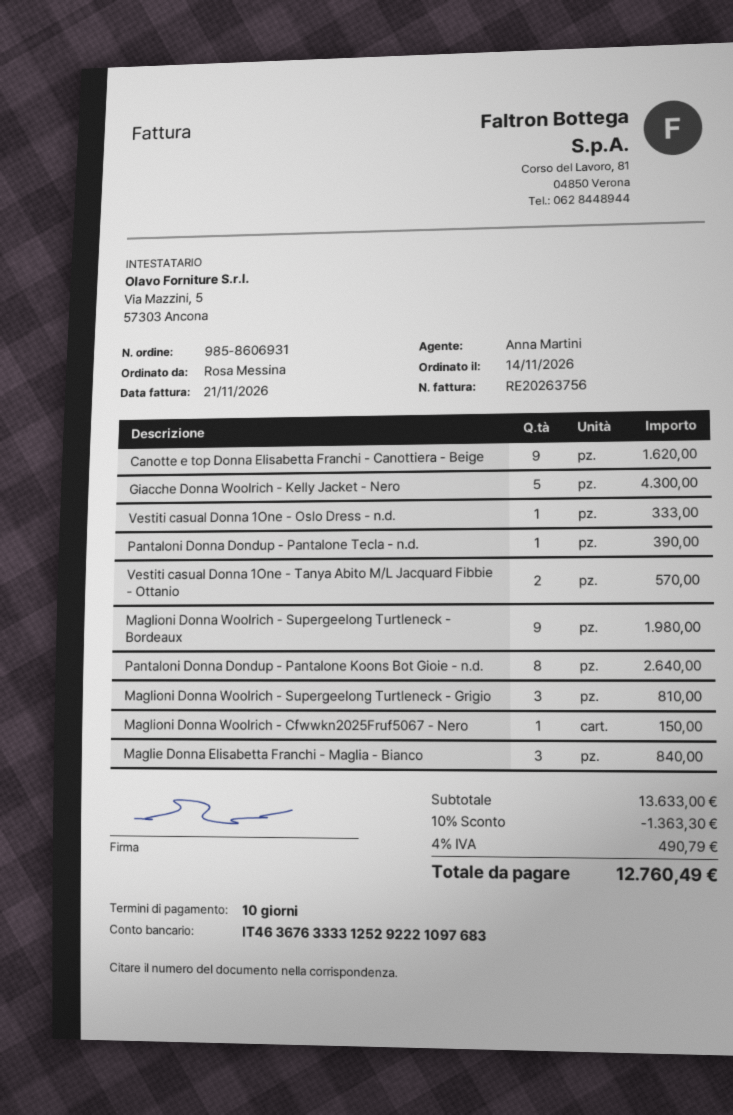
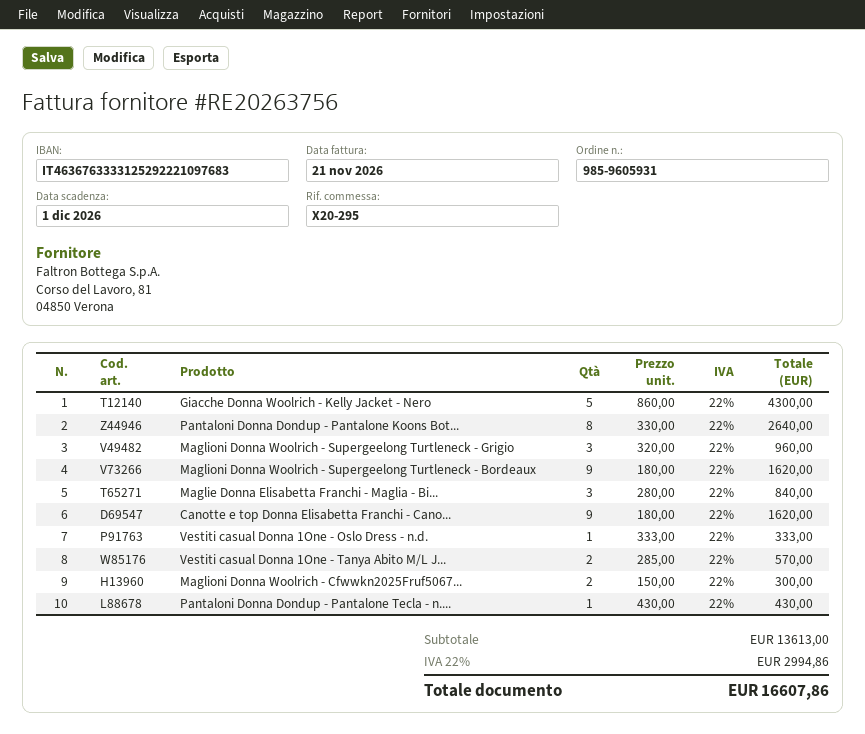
order number: 985-8606931 -> 985-9605931
Pantaloni Donna Dondup - Pantalone Tecla - n.d.: 1 for 390.00 -> 1 for 430.00
Maglioni Donna Woolrich - Supergeelong Turtleneck - Bordeaux: 9 for 1980.00 -> 9 for 1620.00
Maglioni Donna Woolrich - Supergeelong Turtleneck - Grigio: 3 for 810.00 -> 3 for 960.00
Maglioni Donna Woolrich - Cfwwkn2025Fruf5067 - Nero: 1 for 150.00 -> 2 for 300.00
subtotal: 13633.00 -> 13613.00
discount: 10% = 1363.30 -> none
tax: 4% = 490.79 -> 22% = 2994.86
total: 12760.49 -> 16607.86

